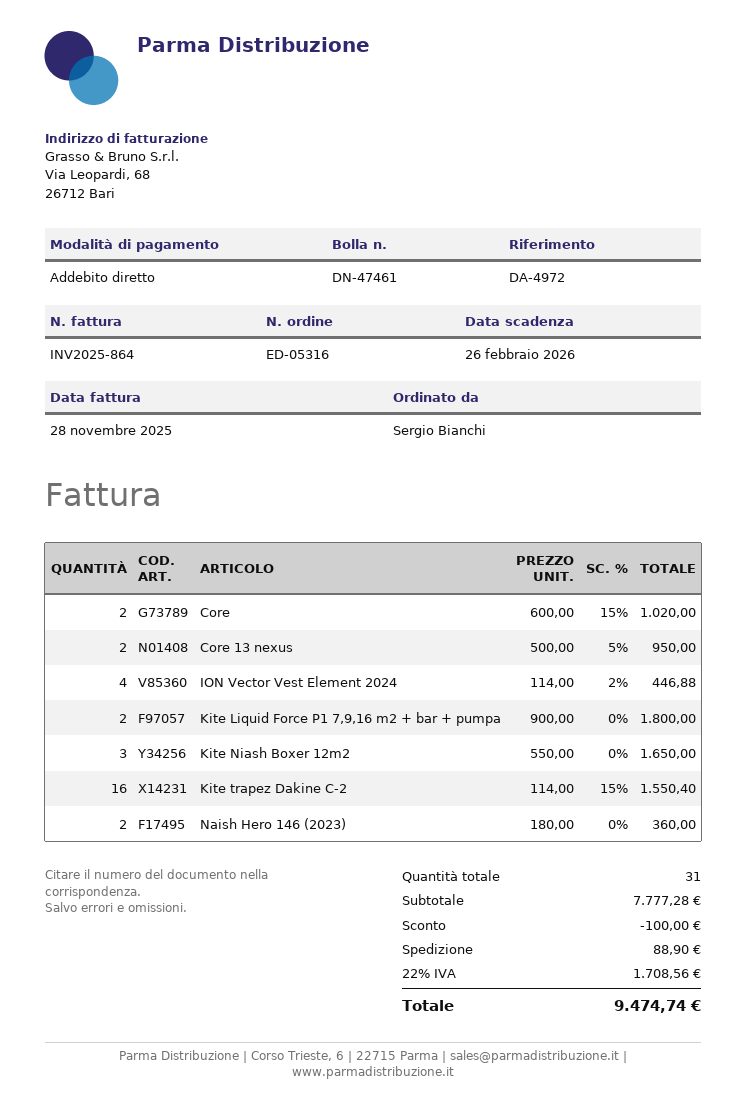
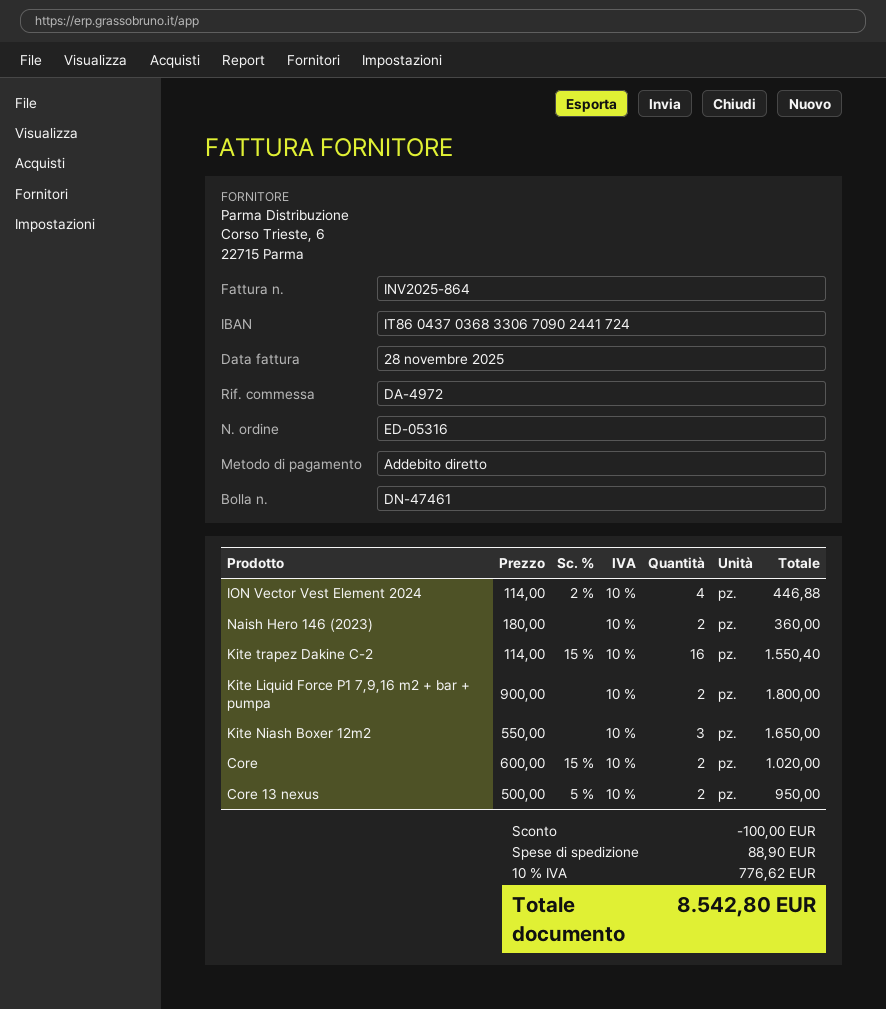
tax: 22% = 1708.56 -> 10% = 776.62
total: 9474.74 -> 8542.80

